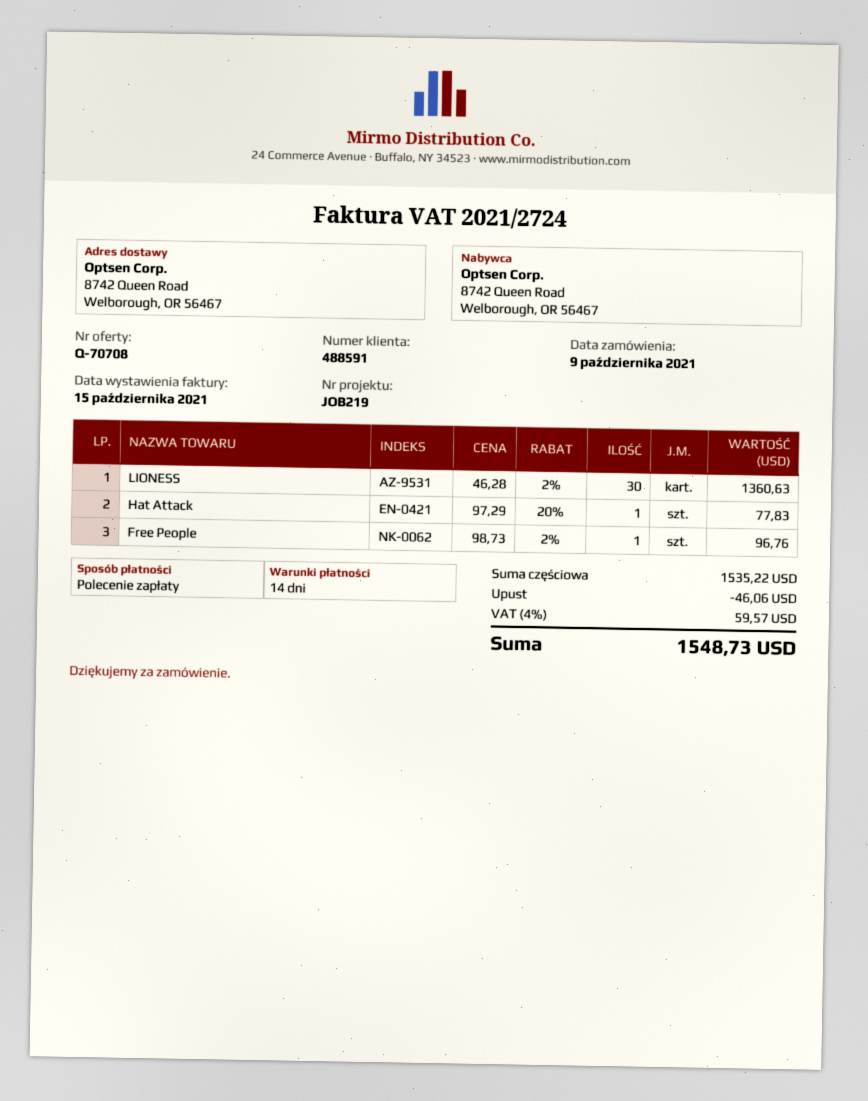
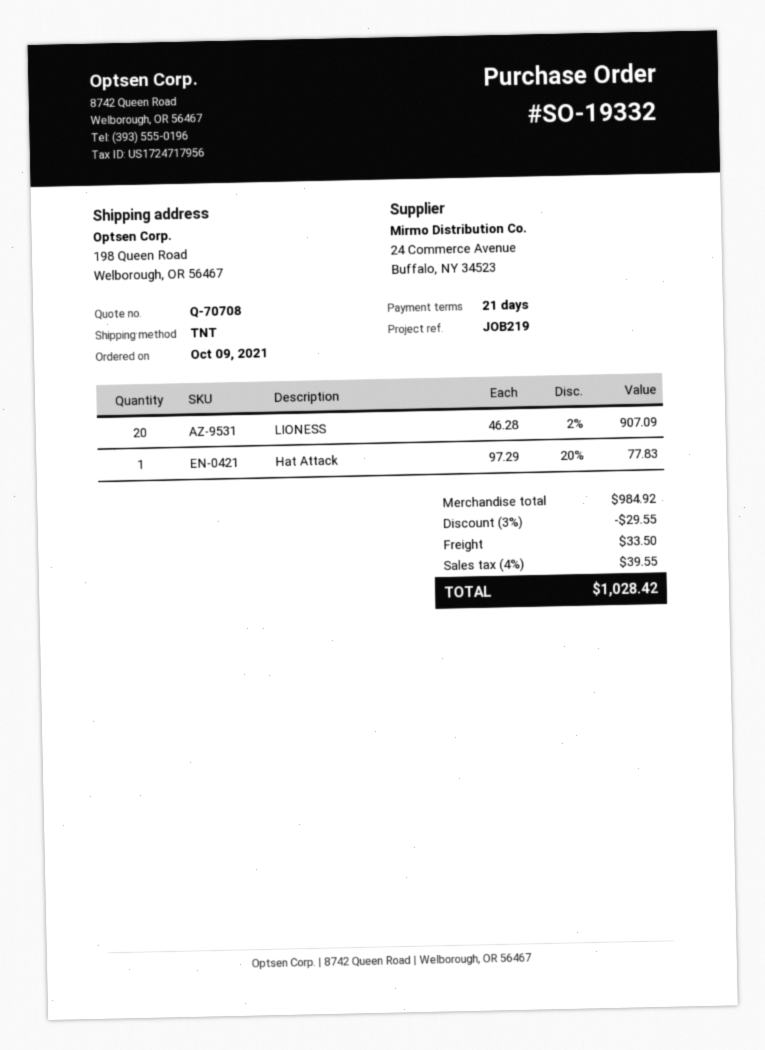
payment terms: 14 days -> 21 days
ship to: 8742 Queen Road, Welborough, OR 56467 -> 198 Queen Road, Welborough, OR 56467
LIONESS: 30 x 46.28 - 2% = 1360.63 -> 20 x 46.28 - 2% = 907.09
Free People: 1 x 98.73 - 2% = 96.76 -> none
subtotal: 1535.22 -> 984.92
discount: 46.06 -> 29.55
shipping: none -> 33.50
tax: 4% = 59.57 -> 4% = 39.55
total: 1548.73 -> 1028.42

